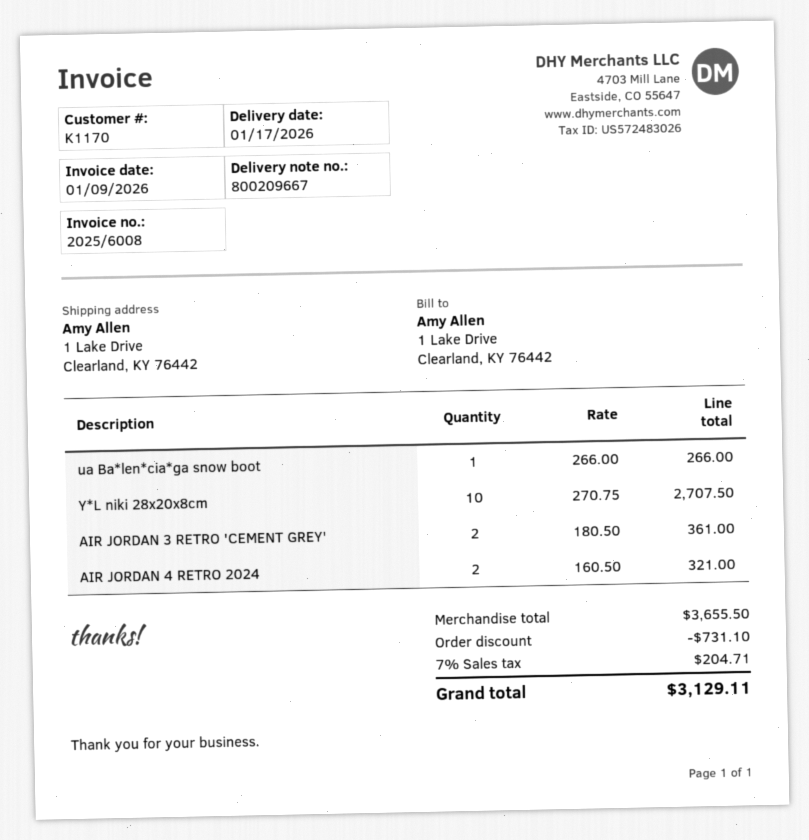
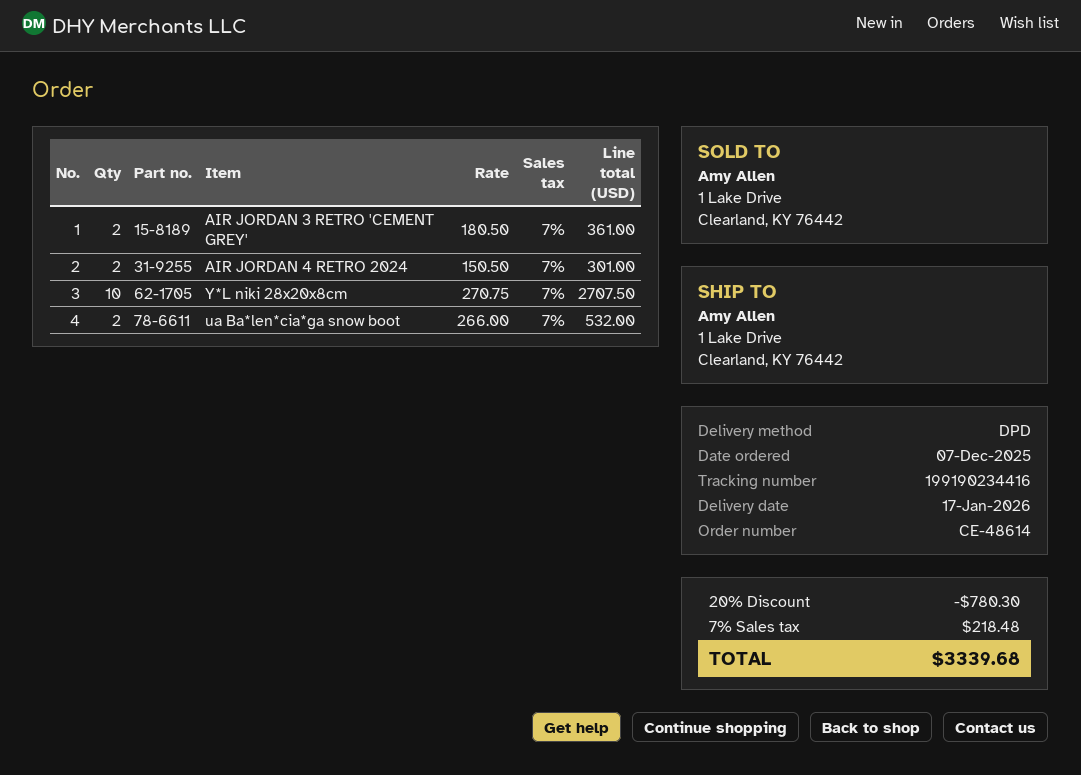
ua Ba*len*cia*ga snow boot: 1 x 266.00 = 266.00 -> 2 x 266.00 = 532.00
AIR JORDAN 4 RETRO 2024: 2 x 160.50 = 321.00 -> 2 x 150.50 = 301.00
discount: 731.10 -> 780.30
tax: 7% = 204.71 -> 7% = 218.48
total: 3129.11 -> 3339.68

